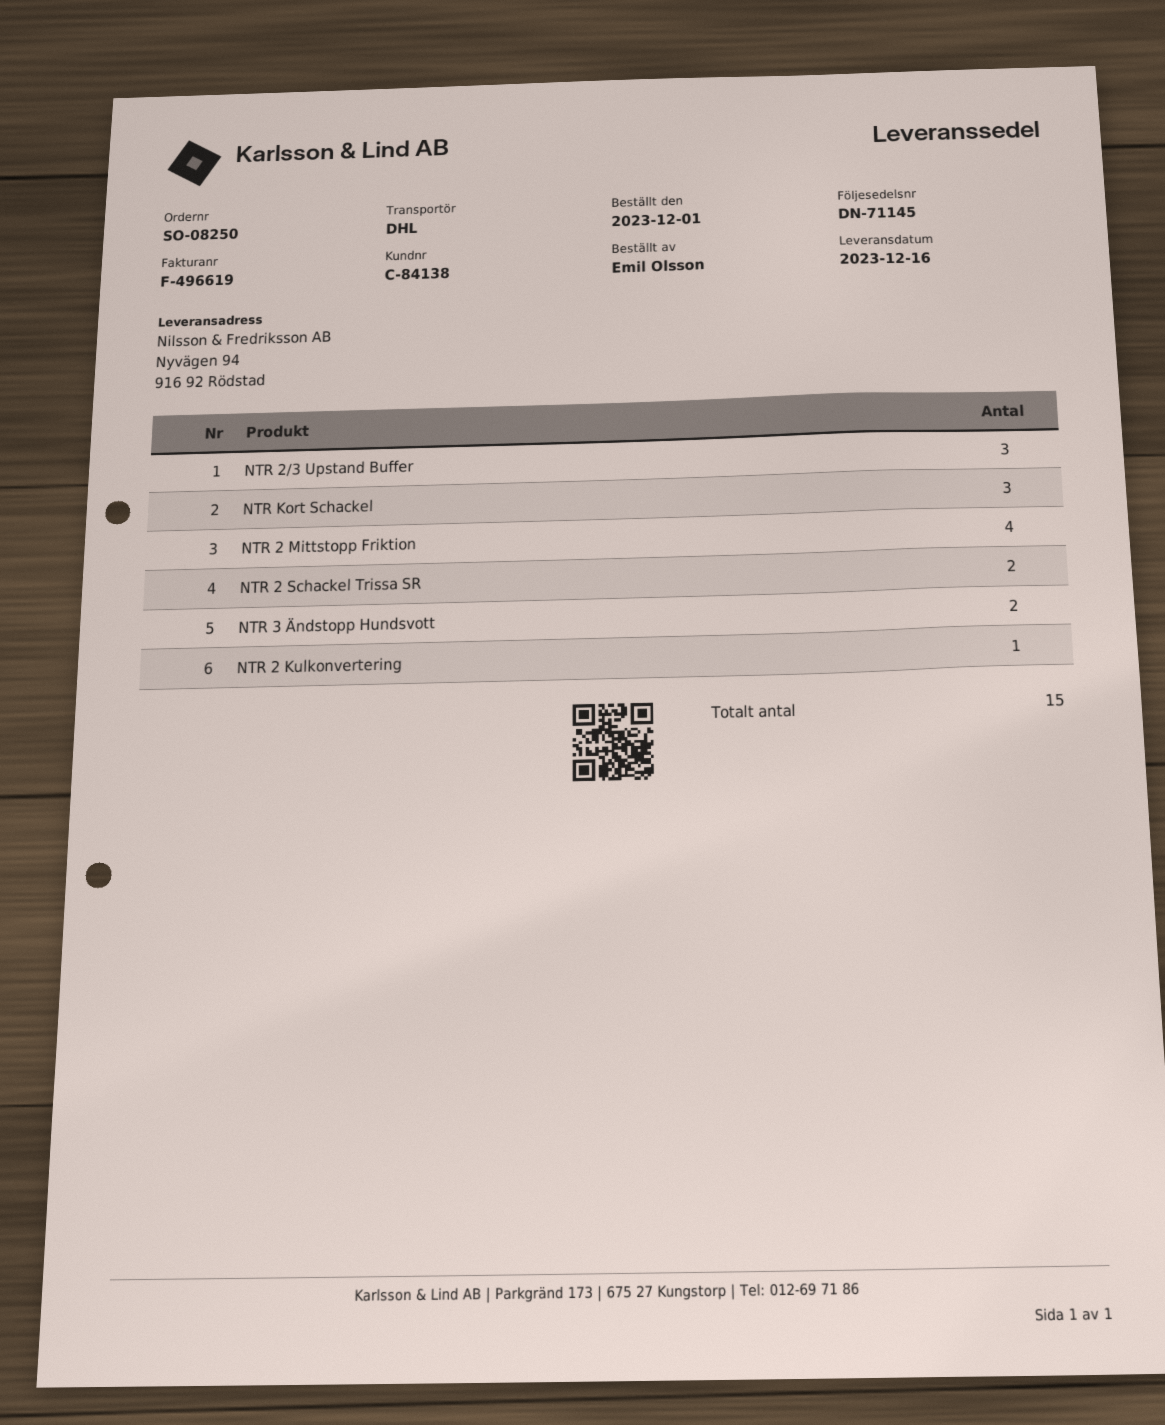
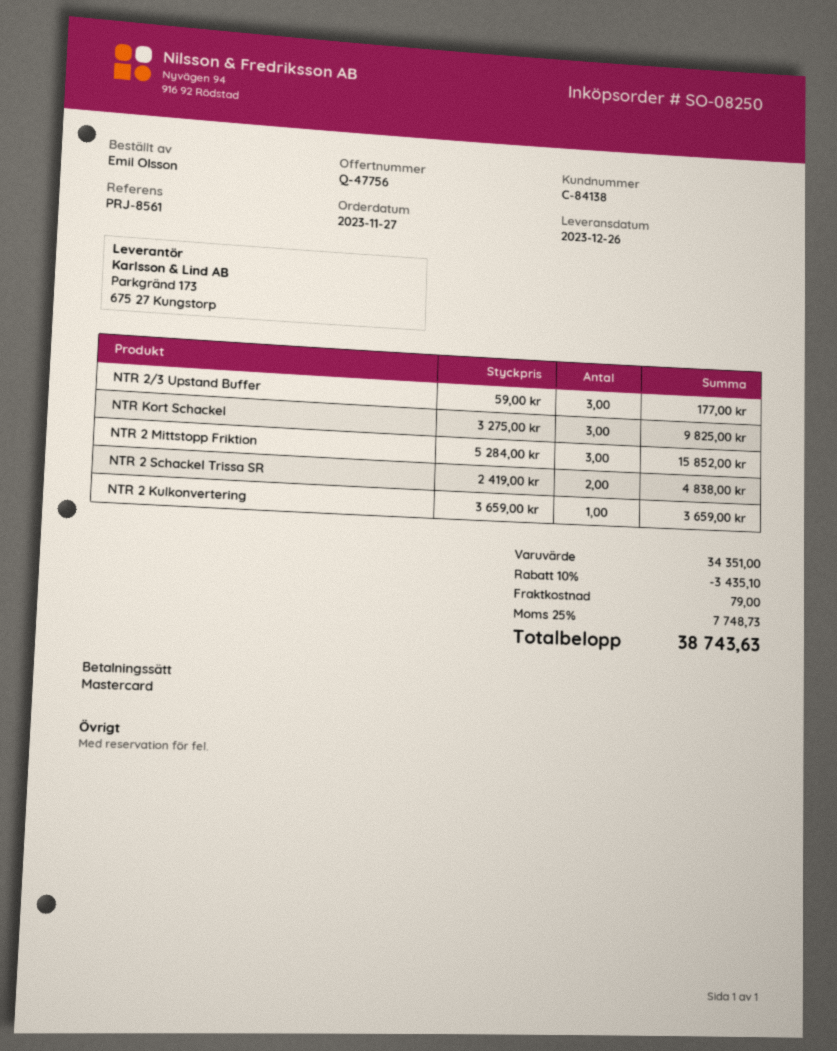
order date: 2023-12-01 -> 2023-11-27
delivery date: 2023-12-16 -> 2023-12-26
NTR 2 Mittstopp Friktion: 4 -> 3
NTR 3 Ändstopp Hundsvott: 2 -> none

